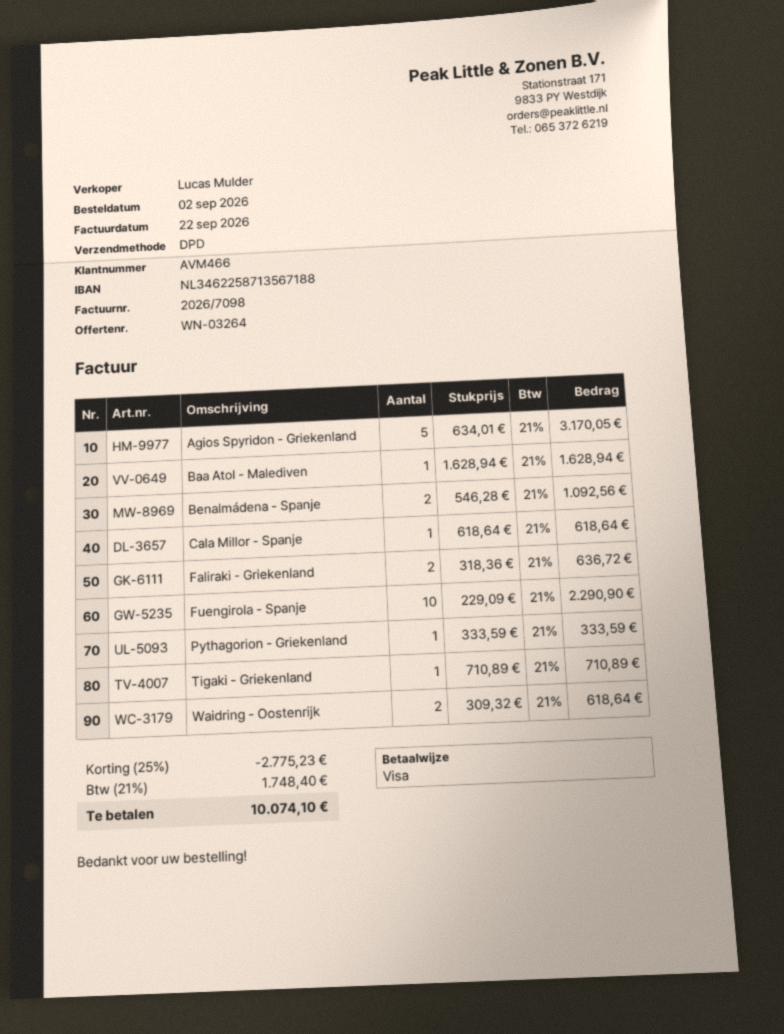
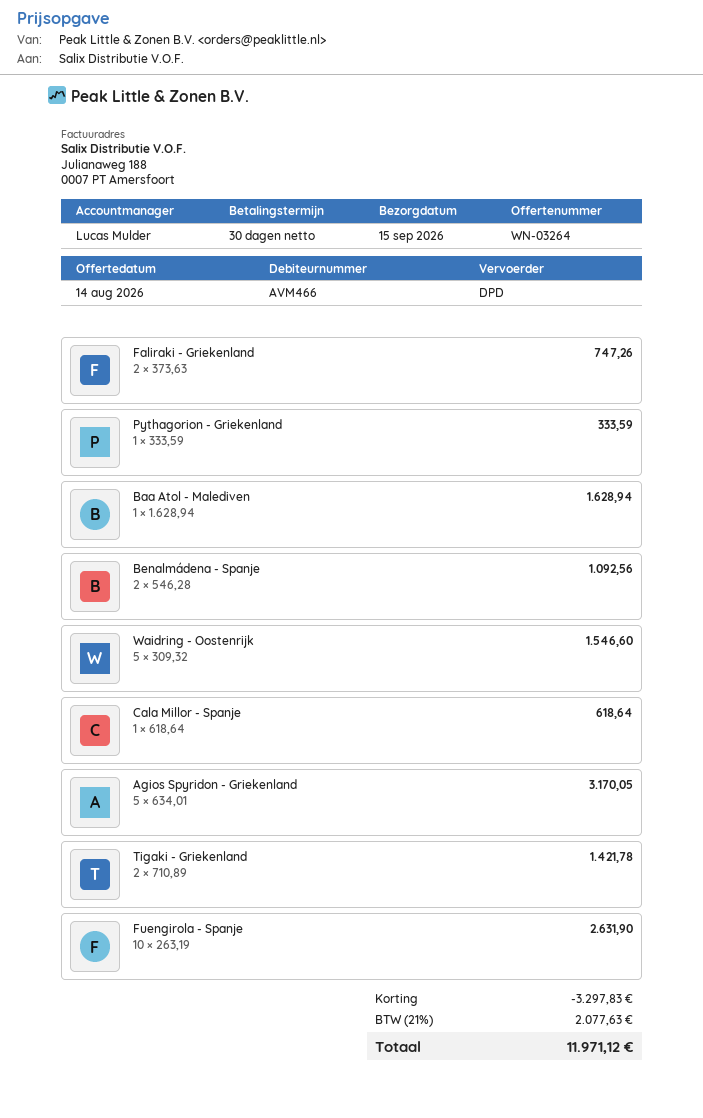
Faliraki - Griekenland: 2 x 318.36 = 636.72 -> 2 x 373.63 = 747.26
Fuengirola - Spanje: 10 x 229.09 = 2290.90 -> 10 x 263.19 = 2631.90
Tigaki - Griekenland: 1 x 710.89 = 710.89 -> 2 x 710.89 = 1421.78
Waidring - Oostenrijk: 2 x 309.32 = 618.64 -> 5 x 309.32 = 1546.60
discount: 2775.23 -> 3297.83
tax: 21% = 1748.40 -> 21% = 2077.63
total: 10074.10 -> 11971.12

